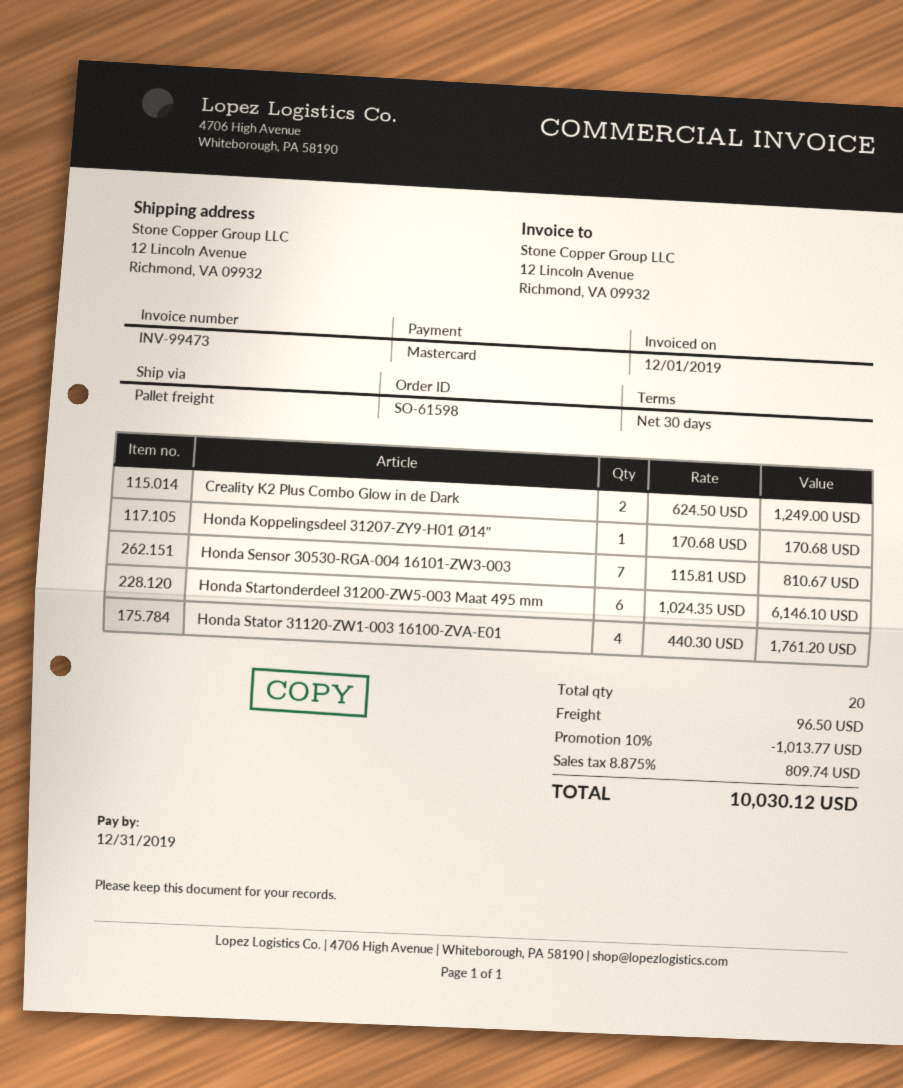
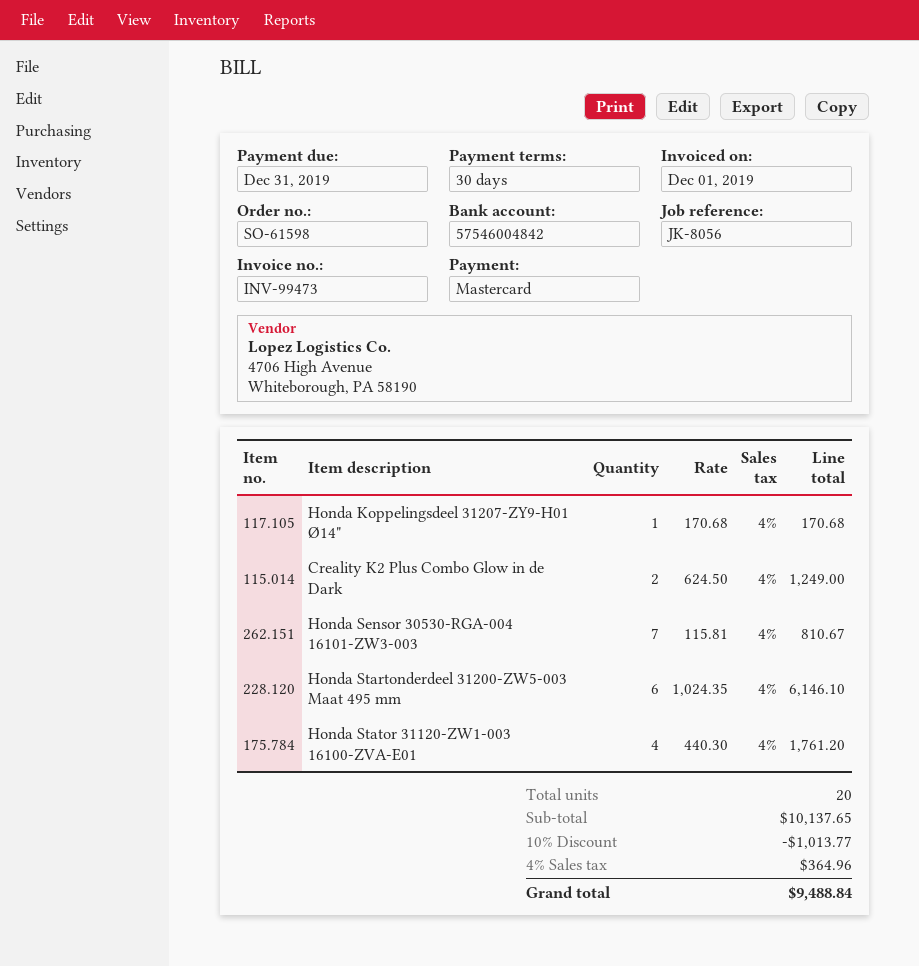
shipping: 96.50 -> none
tax: 8.875% = 809.74 -> 4% = 364.96
total: 10030.12 -> 9488.84

